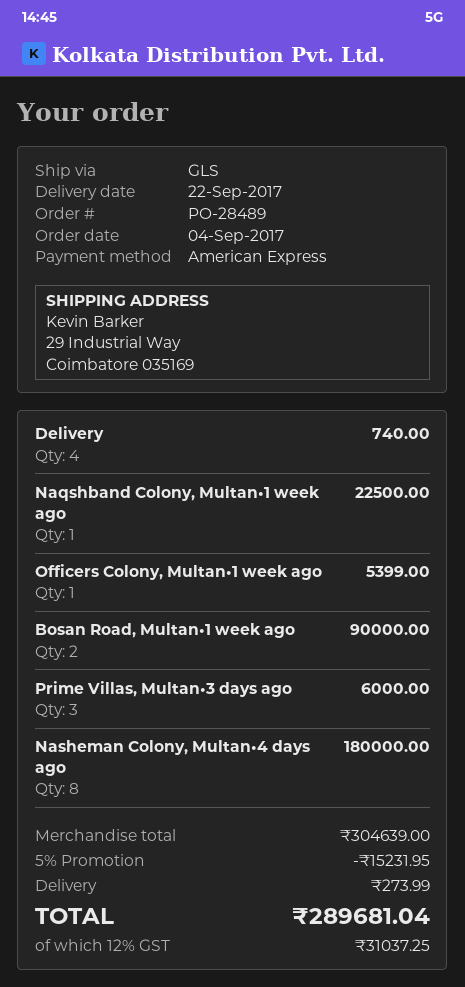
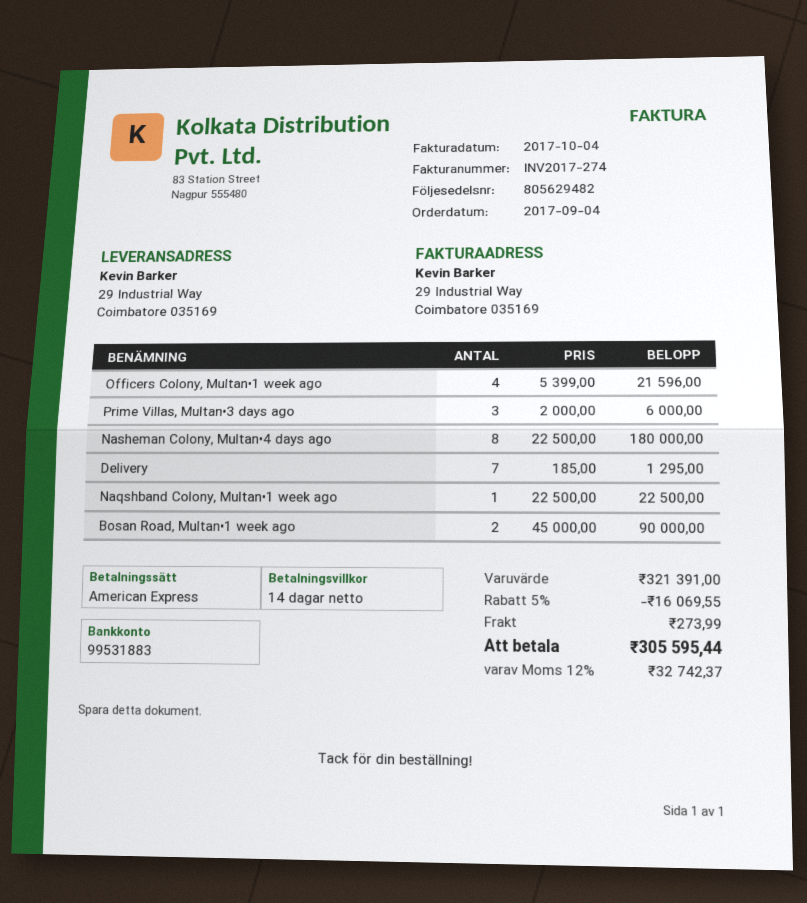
Delivery: 4 for 740.00 -> 7 for 1295.00
Officers Colony, Multan•1 week ago: 1 for 5399.00 -> 4 for 21596.00
subtotal: 304639.00 -> 321391.00
discount: 5% = 15231.95 -> 5% = 16069.55
tax: 12% = 31037.25 -> 12% = 32742.37
total: 289681.04 -> 305595.44

